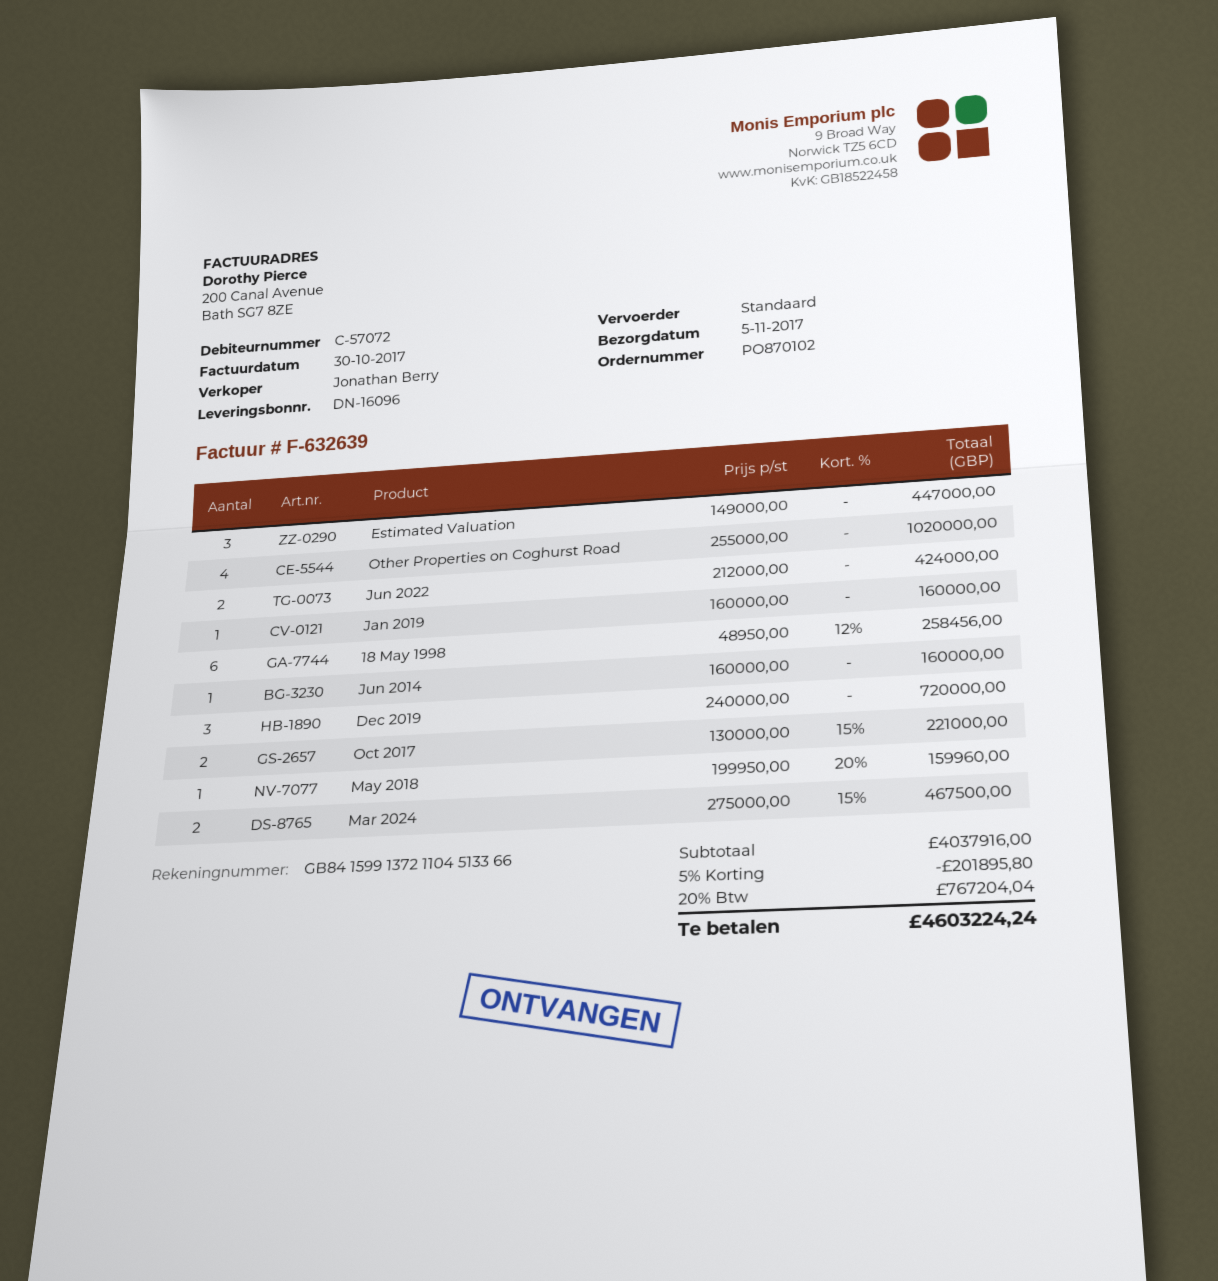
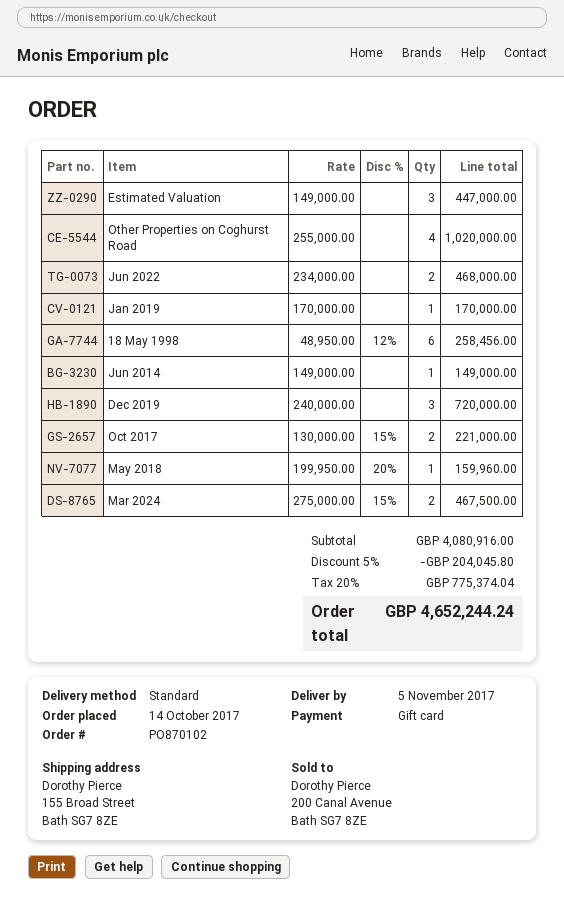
Jun 2022: 2 x 212000.00 = 424000.00 -> 2 x 234000.00 = 468000.00
Jan 2019: 1 x 160000.00 = 160000.00 -> 1 x 170000.00 = 170000.00
Jun 2014: 1 x 160000.00 = 160000.00 -> 1 x 149000.00 = 149000.00
subtotal: 4037916.00 -> 4080916.00
discount: 5% = 201895.80 -> 5% = 204045.80
tax: 20% = 767204.04 -> 20% = 775374.04
total: 4603224.24 -> 4652244.24

